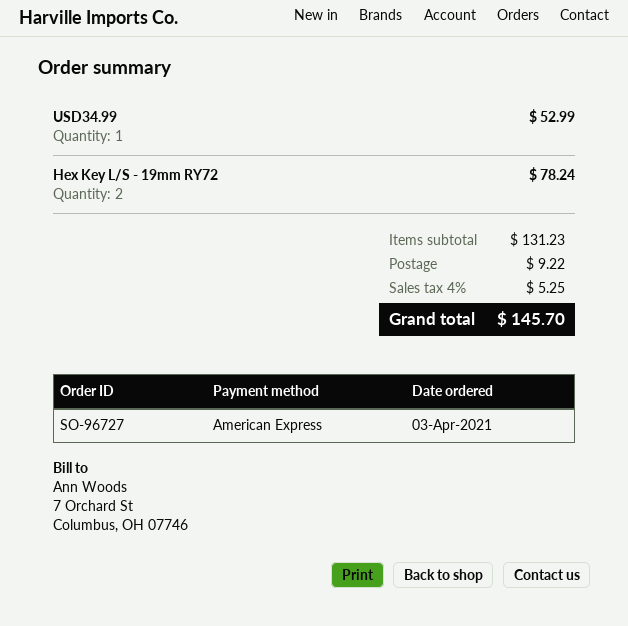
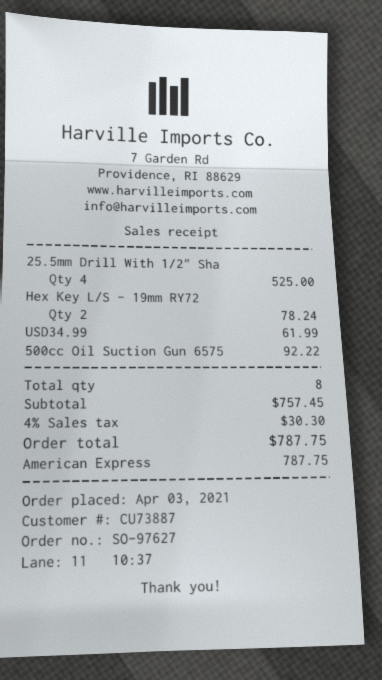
order number: SO-96727 -> SO-97627
USD34.99: 1 for 52.99 -> 1 for 61.99
25.5mm Drill With 1/2" Sha: none -> 4 for 525.00
500cc Oil Suction Gun 6575: none -> 1 for 92.22
subtotal: 131.23 -> 757.45
shipping: 9.22 -> none
tax: 4% = 5.25 -> 4% = 30.30
total: 145.70 -> 787.75

